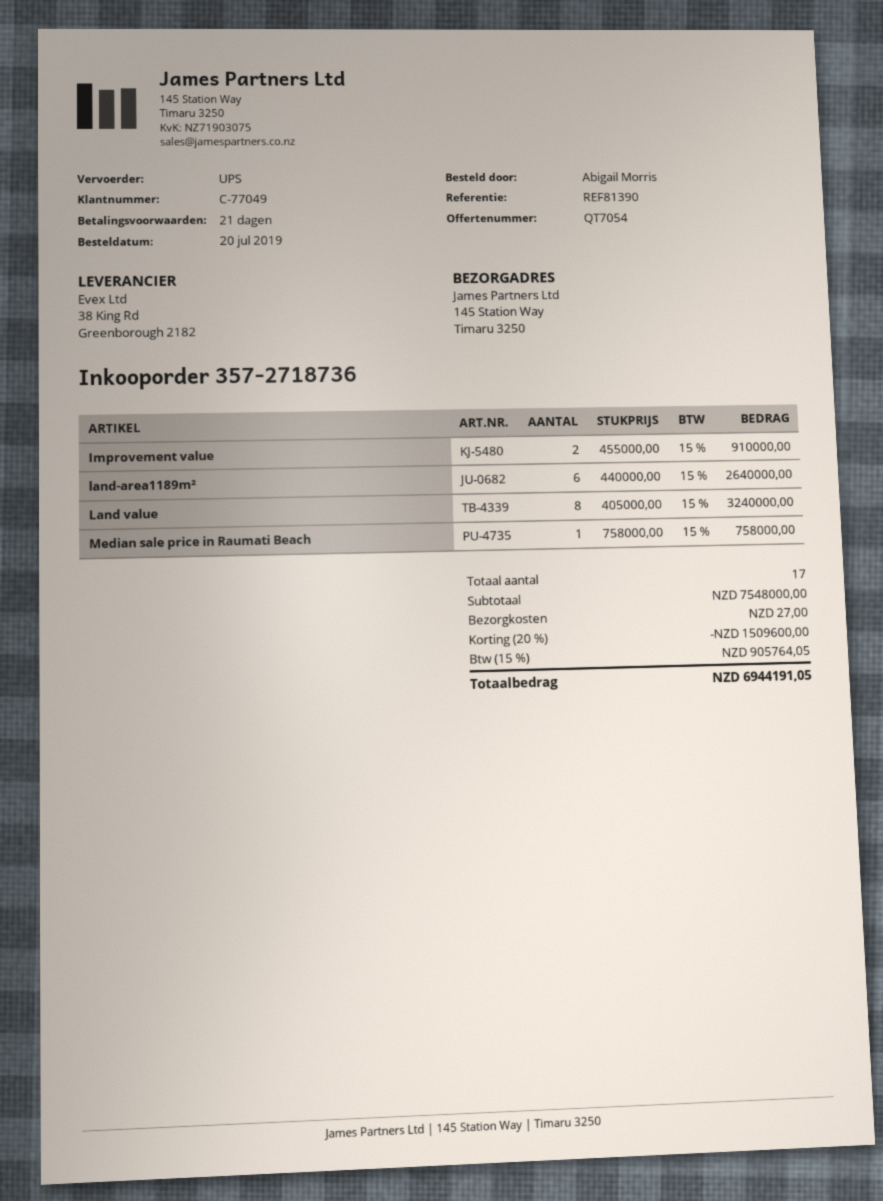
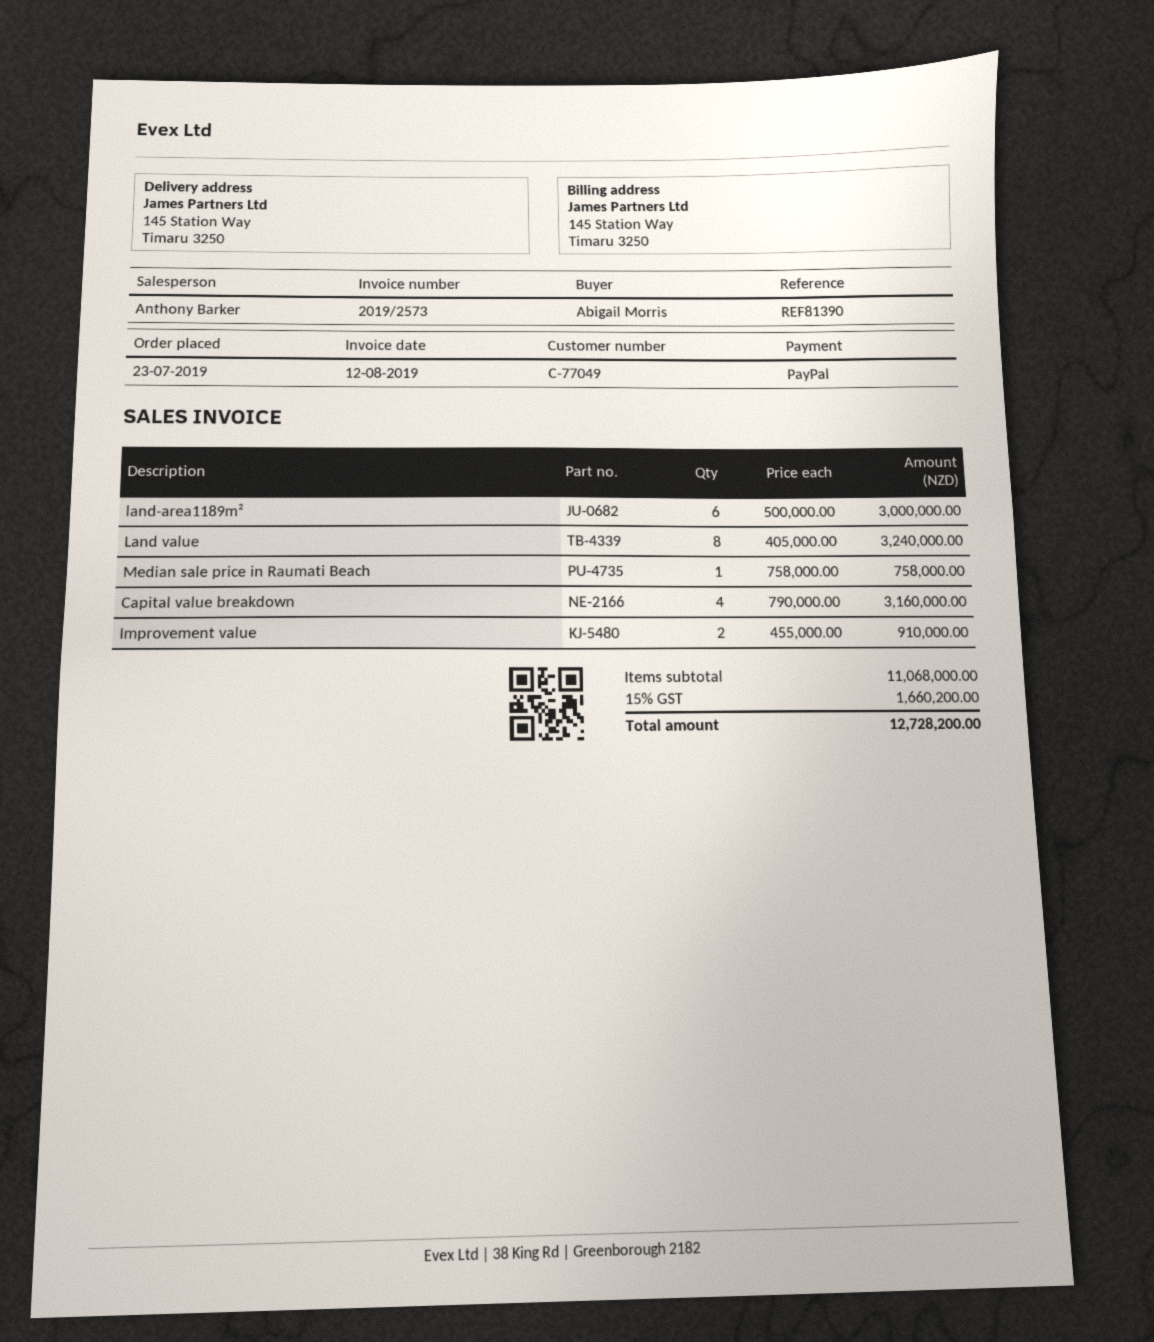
order date: 2019-07-20 -> 2019-07-23
land-area1189m²: 6 x 440000.00 = 2640000.00 -> 6 x 500000.00 = 3000000.00
Capital value breakdown: none -> 4 x 790000.00 = 3160000.00
subtotal: 7548000.00 -> 11068000.00
discount: 20% = 1509600.00 -> none
shipping: 27.00 -> none
tax: 15% = 905764.05 -> 15% = 1660200.00
total: 6944191.05 -> 12728200.00

